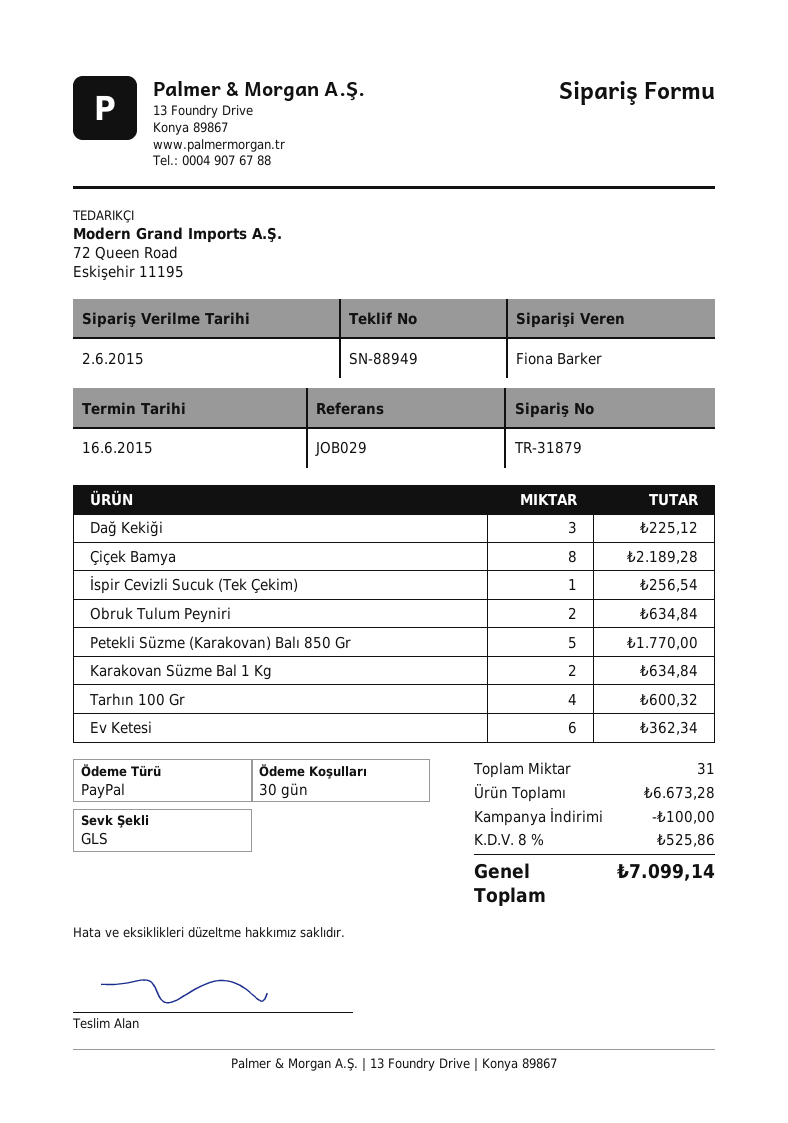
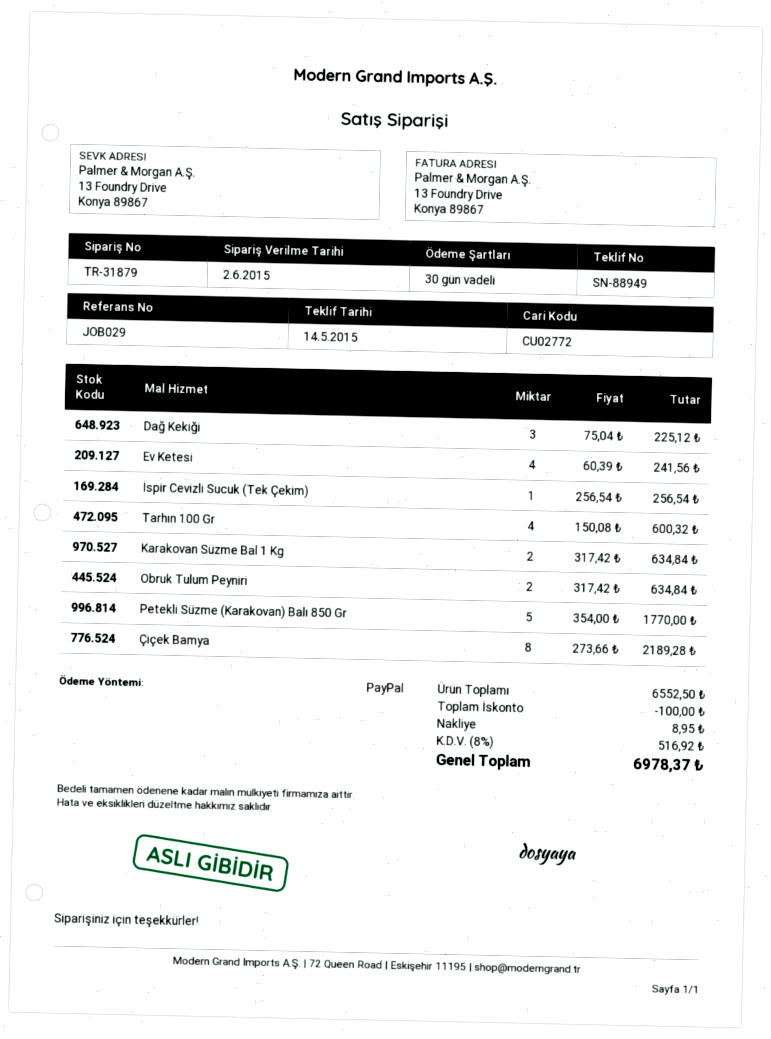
Ev Ketesi: 6 for 362.34 -> 4 for 241.56
subtotal: 6673.28 -> 6552.50
shipping: none -> 8.95
tax: 8% = 525.86 -> 8% = 516.92
total: 7099.14 -> 6978.37

